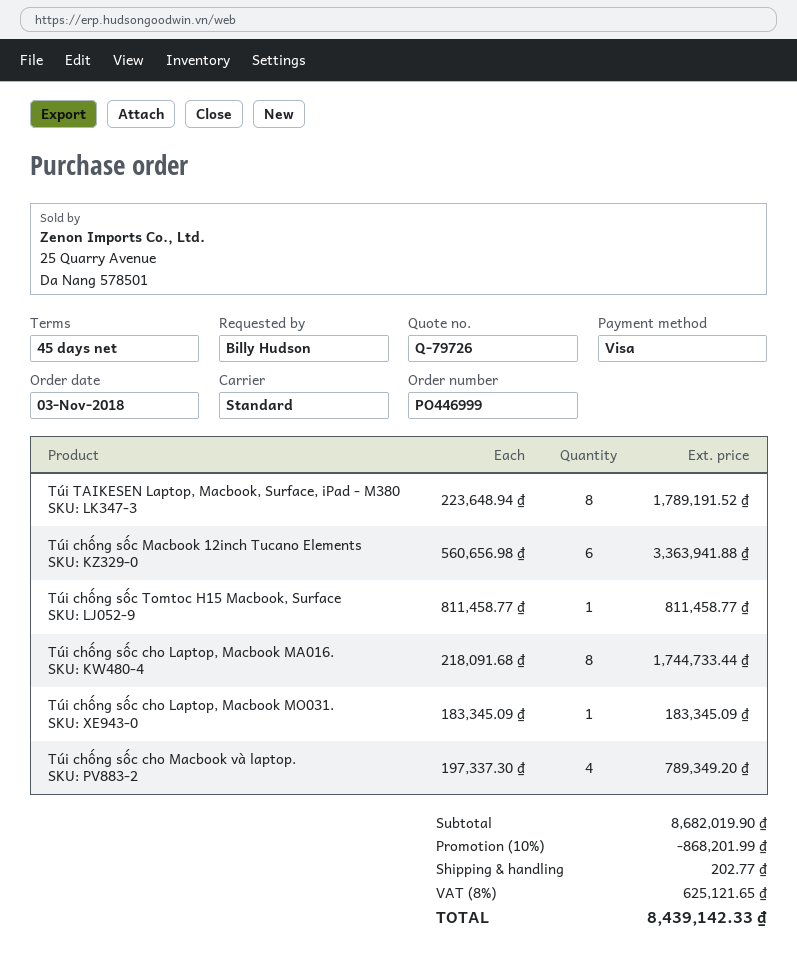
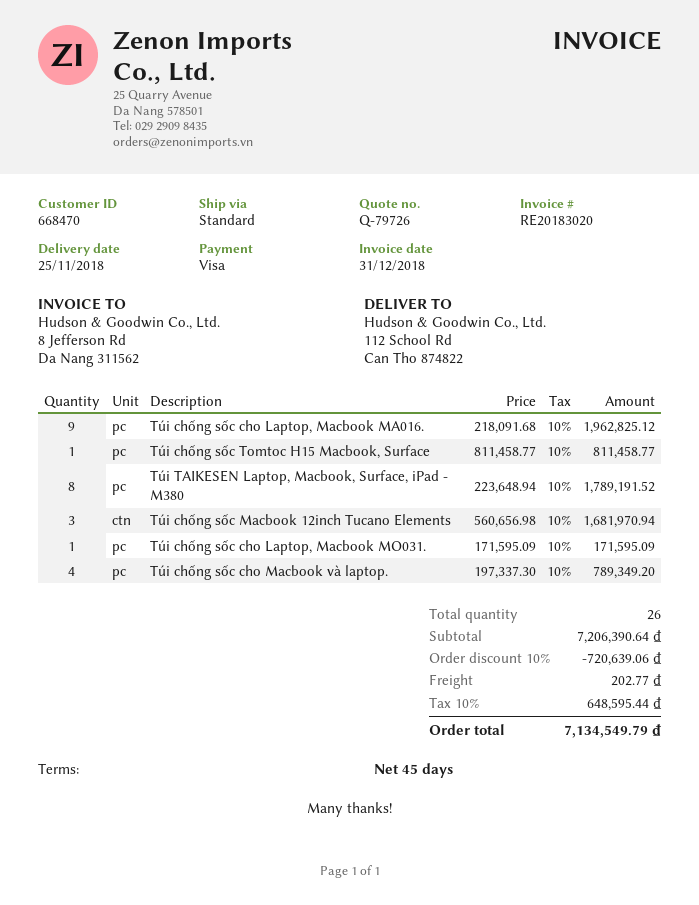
Túi chống sốc Macbook 12inch Tucano Elements: 6 x 560656.98 = 3363941.88 -> 3 x 560656.98 = 1681970.94
Túi chống sốc cho Laptop, Macbook MA016.: 8 x 218091.68 = 1744733.44 -> 9 x 218091.68 = 1962825.12
Túi chống sốc cho Laptop, Macbook MO031.: 1 x 183345.09 = 183345.09 -> 1 x 171595.09 = 171595.09
subtotal: 8682019.90 -> 7206390.64
discount: 10% = 868201.99 -> 10% = 720639.06
tax: 8% = 625121.65 -> 10% = 648595.44
total: 8439142.33 -> 7134549.79

